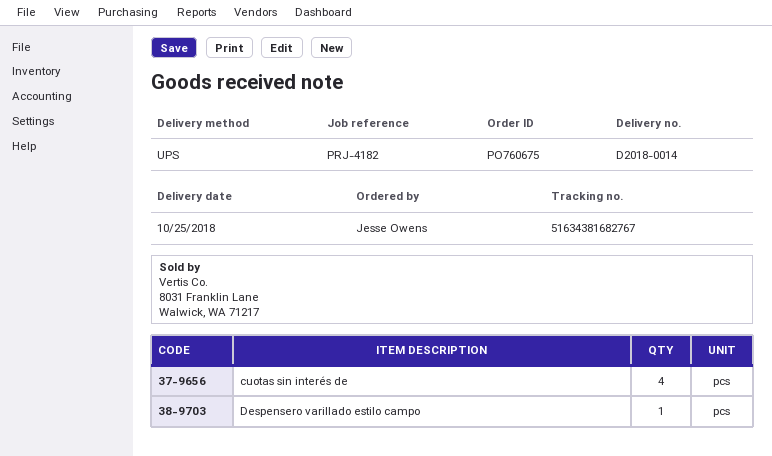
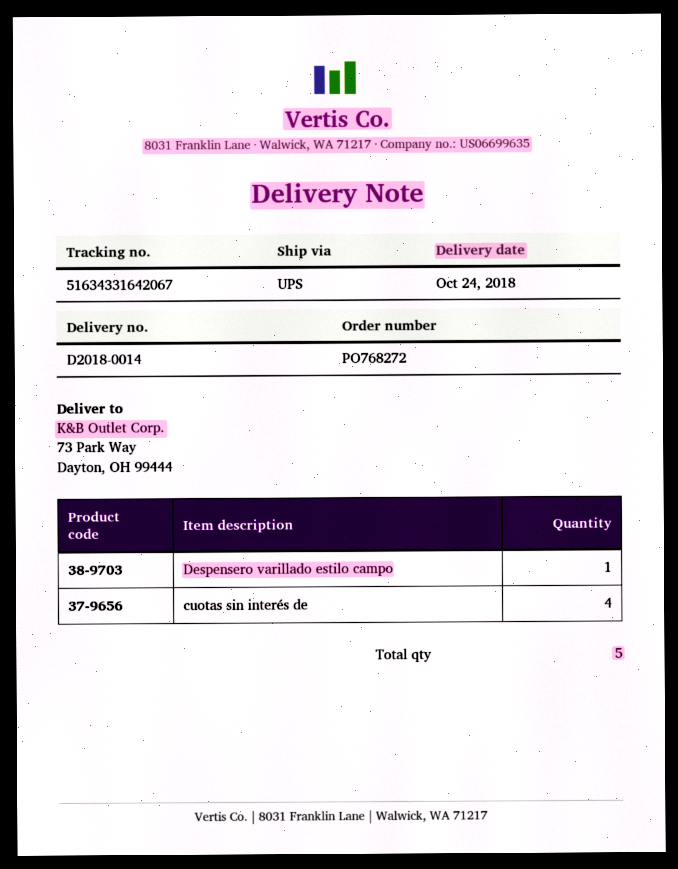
order number: PO760675 -> PO768272
delivery date: 2018-10-25 -> 2018-10-24
tracking number: 51634381682767 -> 51634331642067

